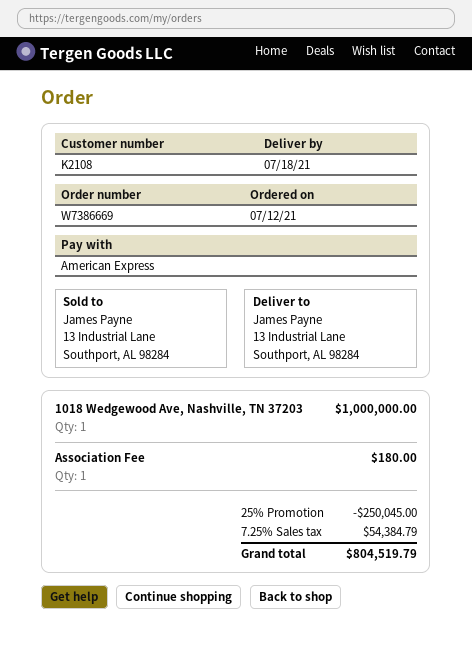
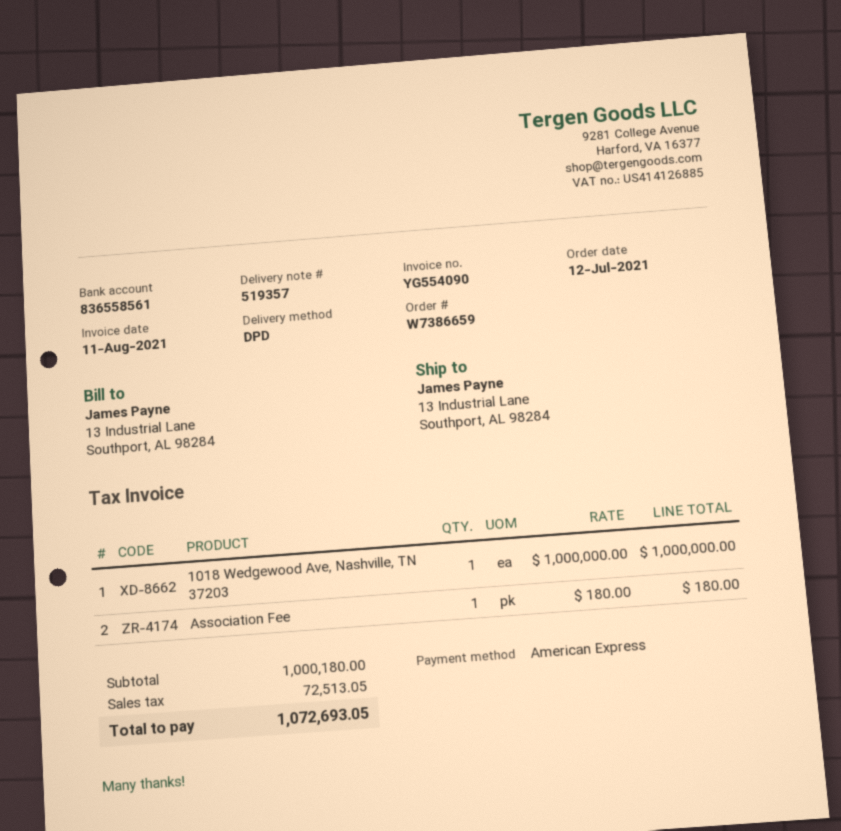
order number: W7386669 -> W7386659
discount: 25% = 250045.00 -> none
tax: 54384.79 -> 72513.05
total: 804519.79 -> 1072693.05

